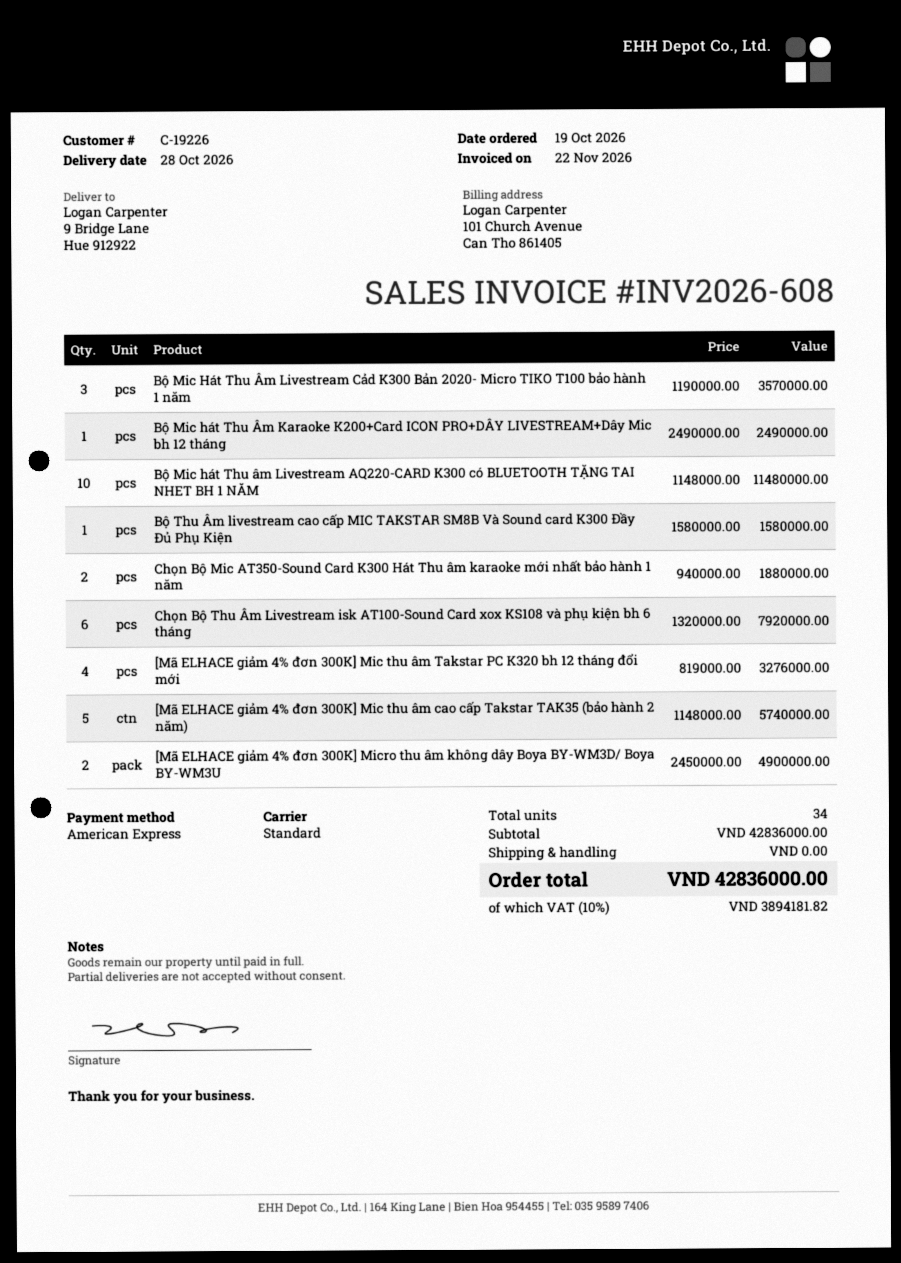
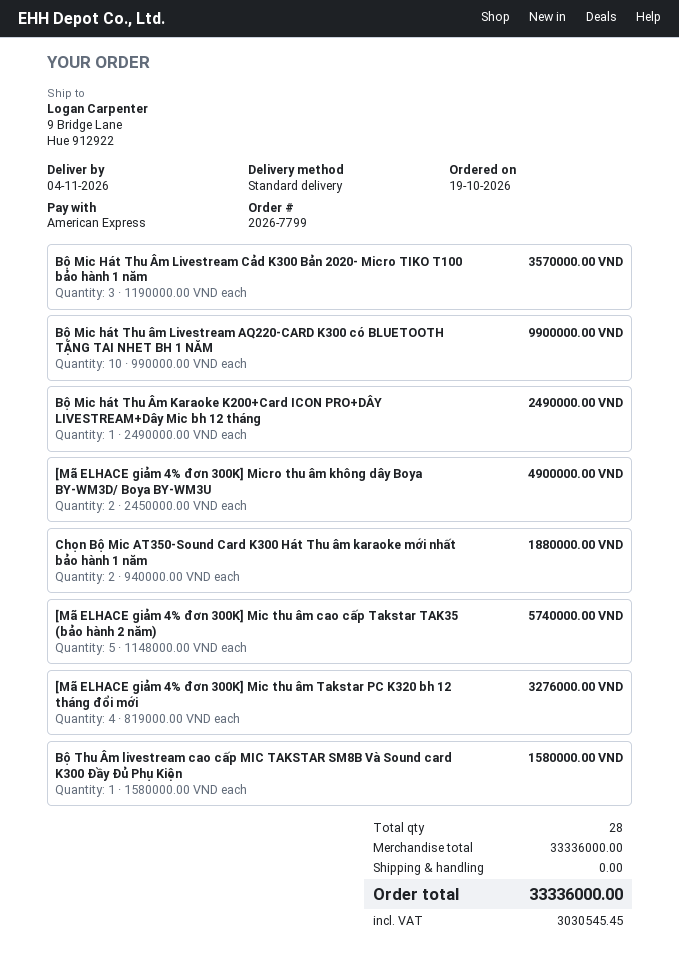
delivery date: 2026-10-28 -> 2026-11-04
Bộ Mic hát Thu âm Livestream AQ220-CARD K300 có BLUETOOTH TẶNG TAI NHET BH 1 NĂM: 10 x 1148000.00 = 11480000.00 -> 10 x 990000.00 = 9900000.00
Chọn Bộ Thu Âm Livestream isk AT100-Sound Card xox KS108 và phụ kiện bh 6 tháng: 6 x 1320000.00 = 7920000.00 -> none
total quantity: 34 -> 28
subtotal: 42836000.00 -> 33336000.00
tax: 3894181.82 -> 3030545.45
total: 42836000.00 -> 33336000.00

